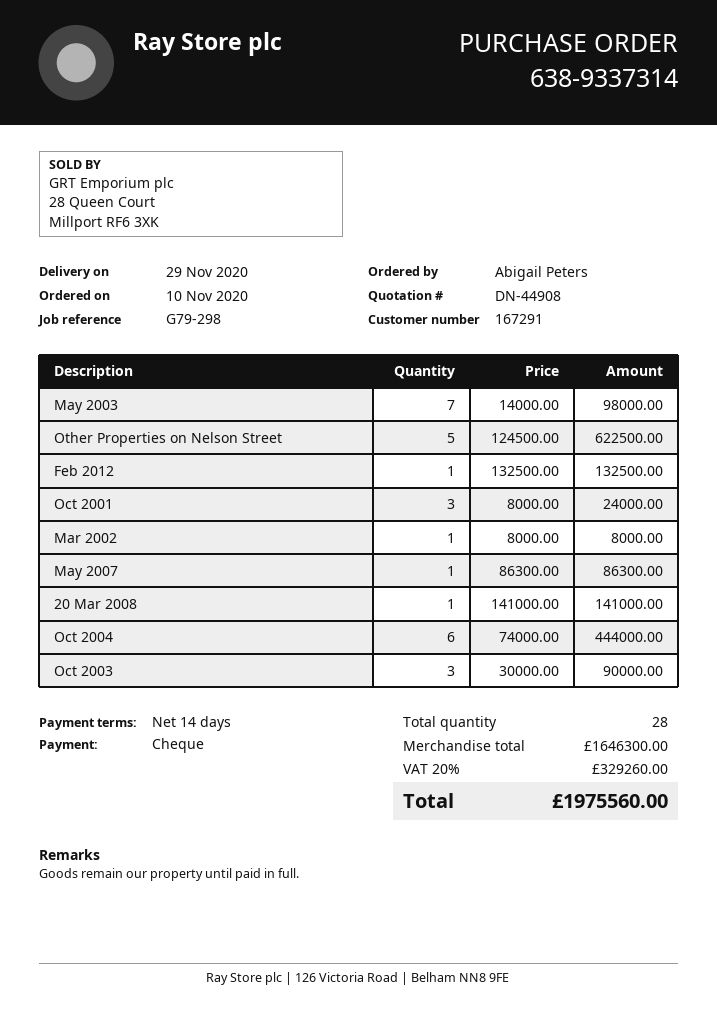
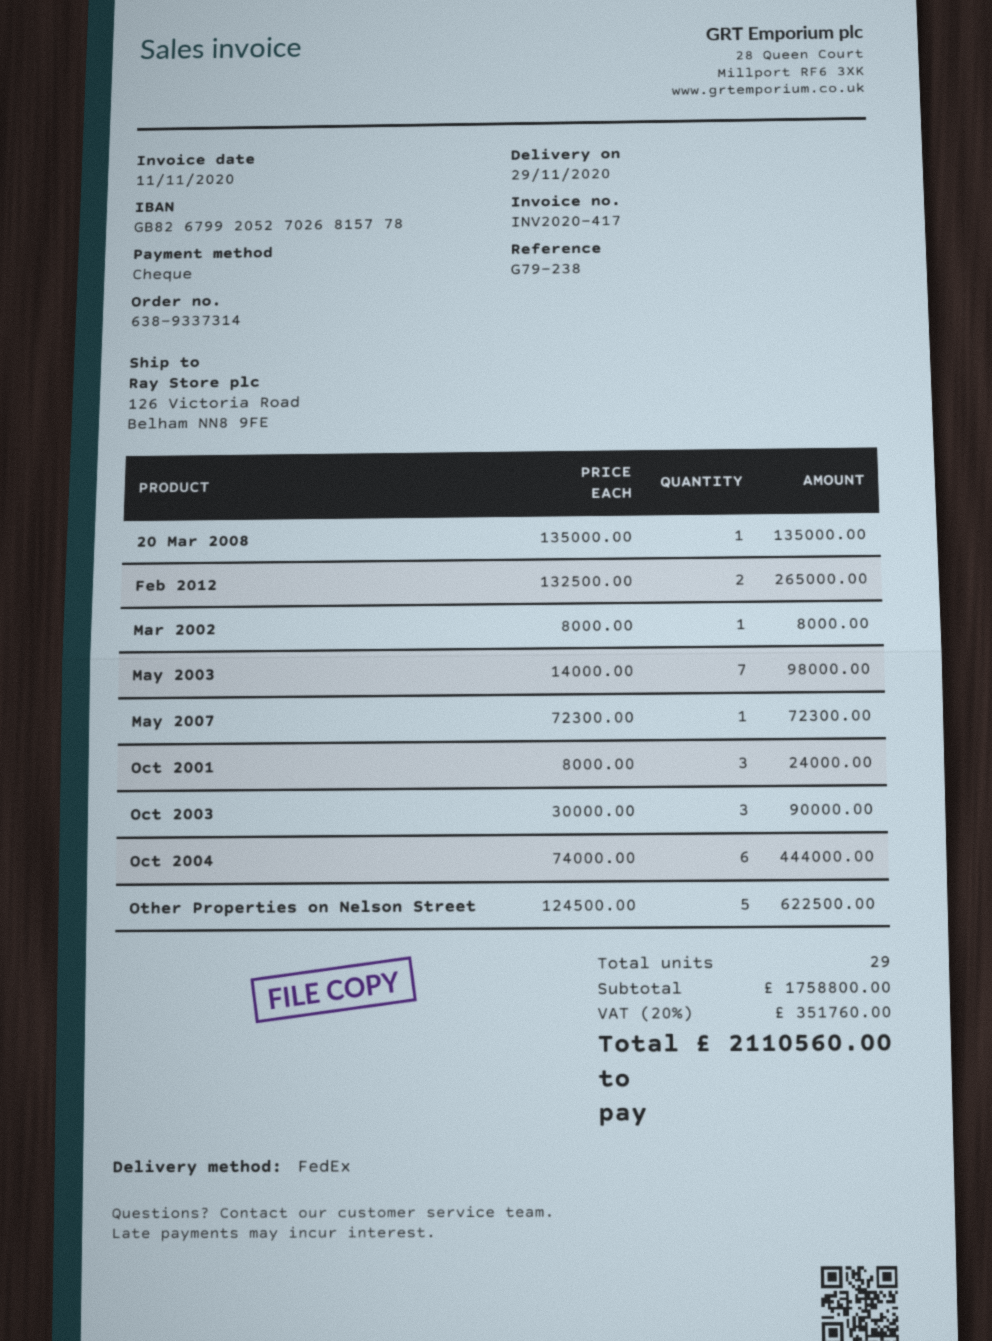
reference: G79-298 -> G79-238
Feb 2012: 1 x 132500.00 = 132500.00 -> 2 x 132500.00 = 265000.00
May 2007: 1 x 86300.00 = 86300.00 -> 1 x 72300.00 = 72300.00
20 Mar 2008: 1 x 141000.00 = 141000.00 -> 1 x 135000.00 = 135000.00
total quantity: 28 -> 29
subtotal: 1646300.00 -> 1758800.00
tax: 20% = 329260.00 -> 20% = 351760.00
total: 1975560.00 -> 2110560.00

